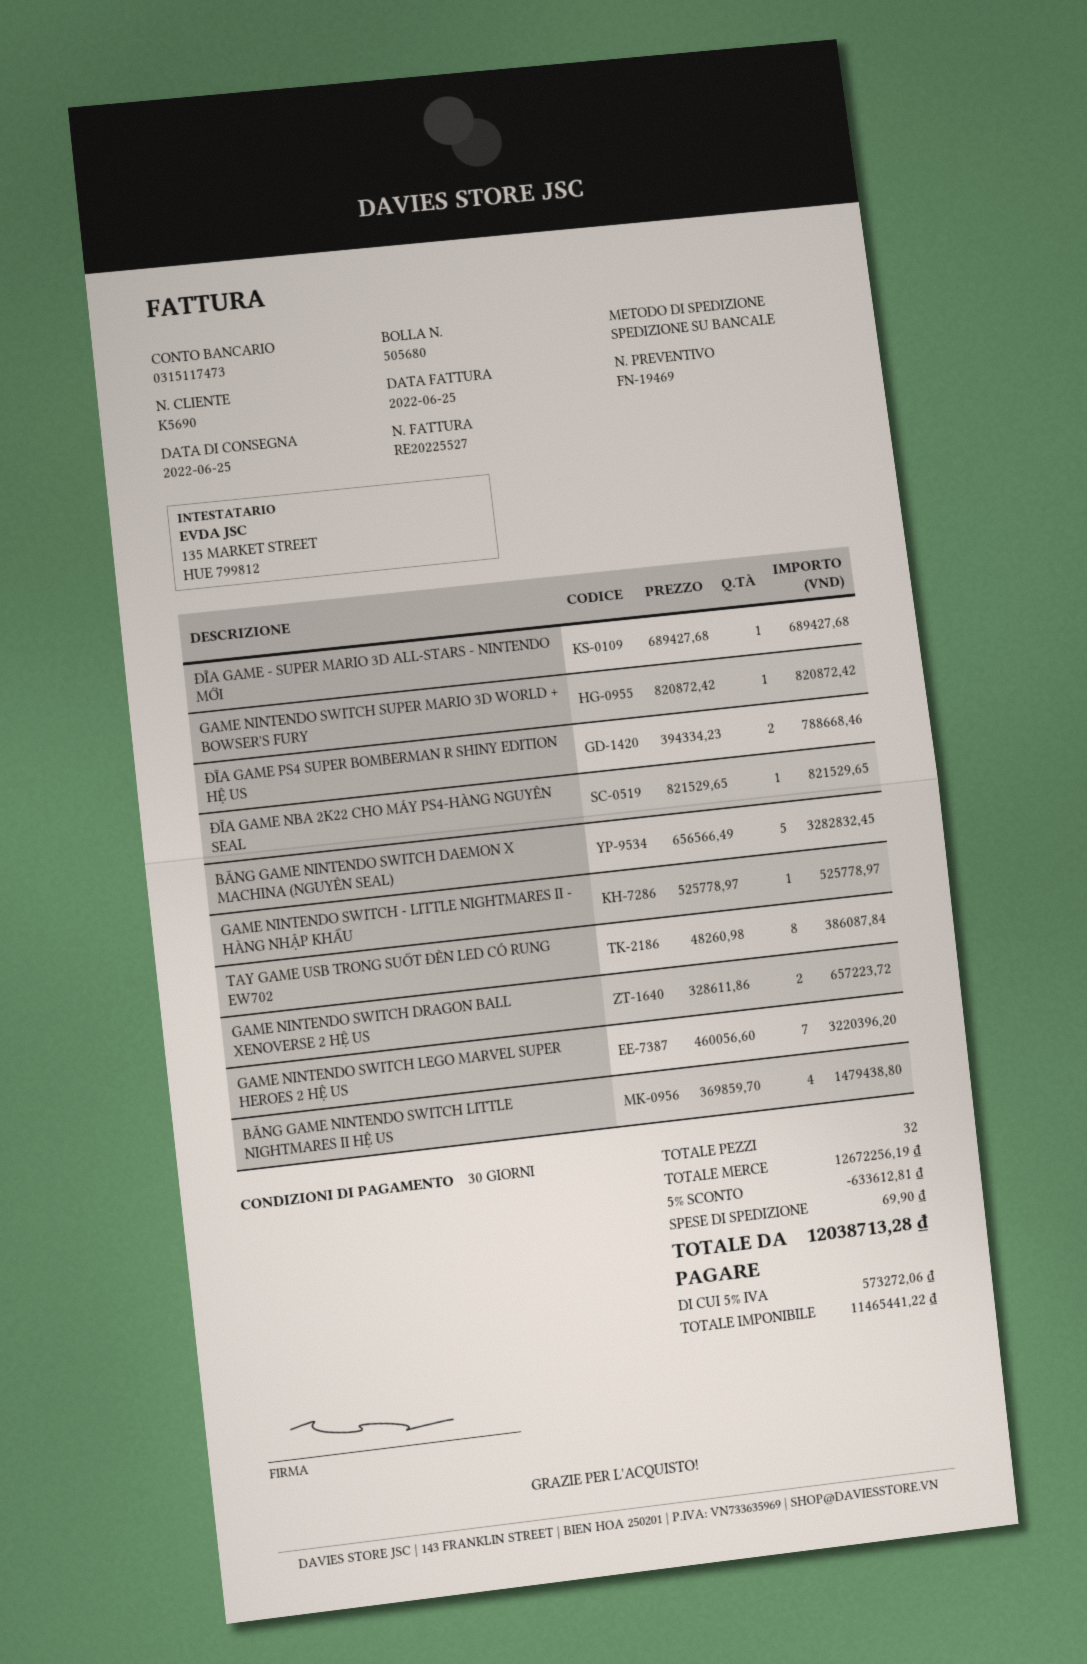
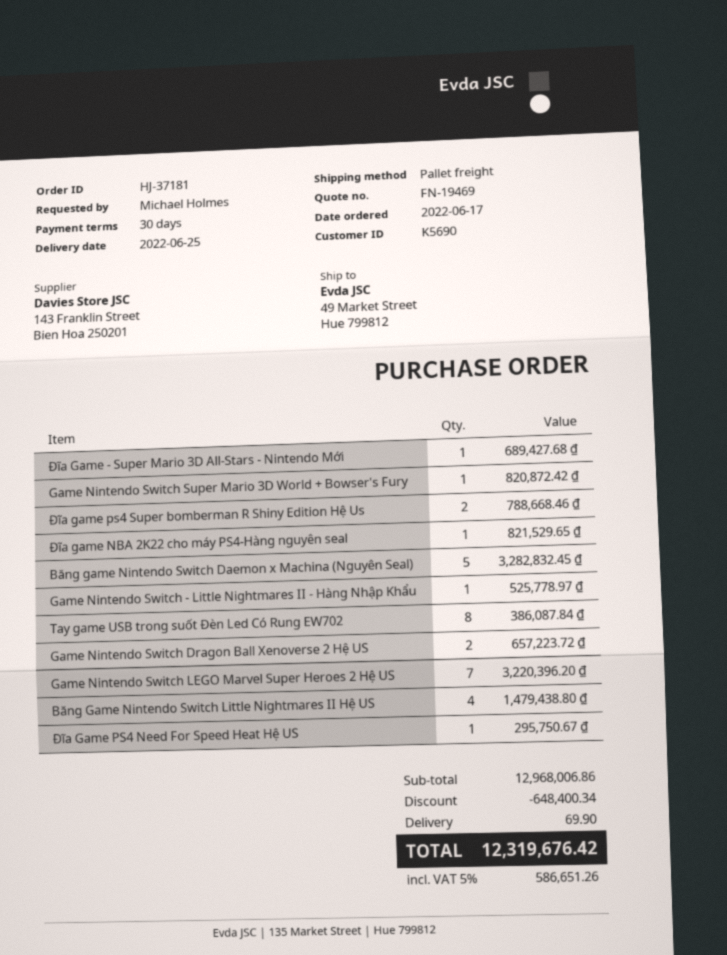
Đĩa Game PS4 Need For Speed Heat Hệ US: none -> 1 for 295750.67
subtotal: 12672256.19 -> 12968006.86
discount: 633612.81 -> 648400.34
tax: 5% = 573272.06 -> 5% = 586651.26
total: 12038713.28 -> 12319676.42

